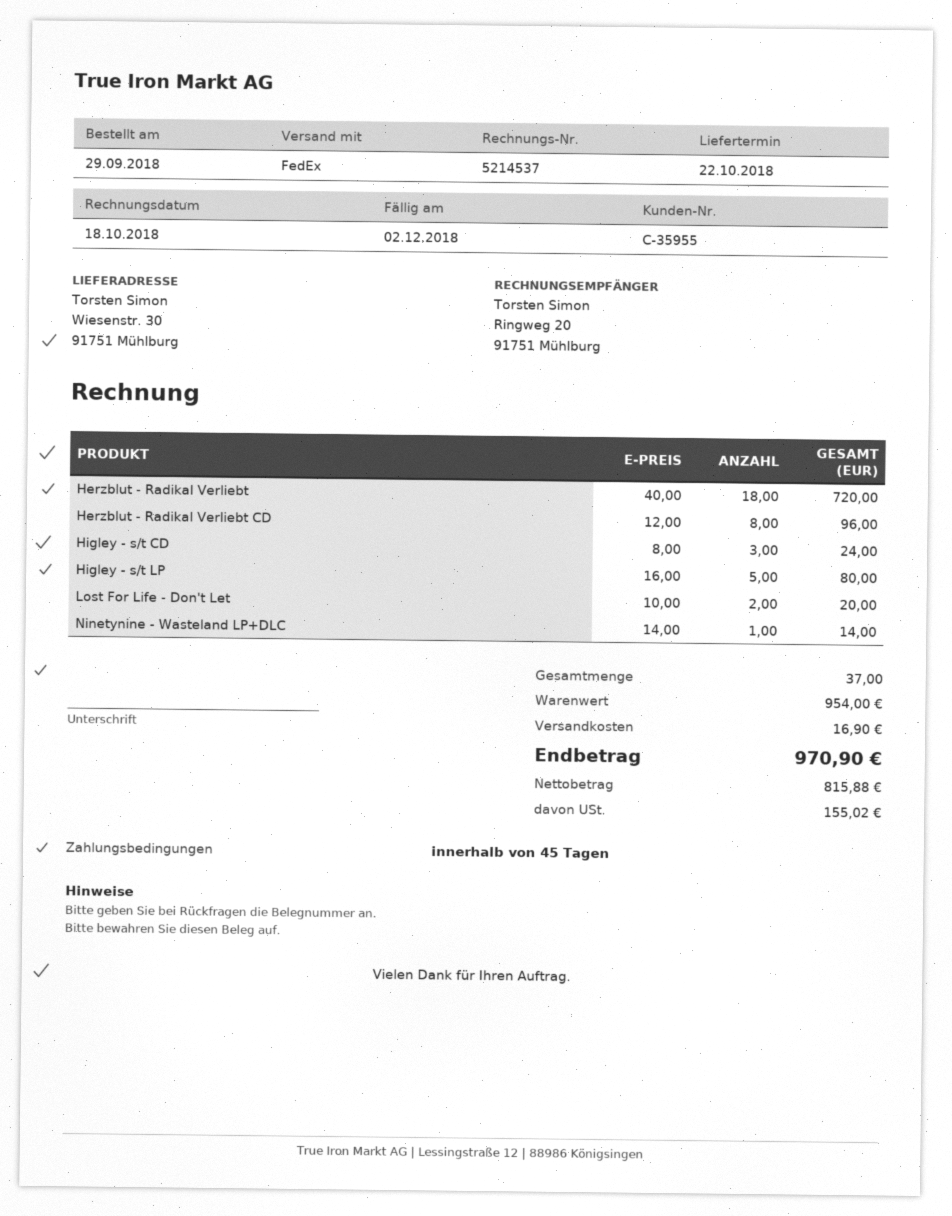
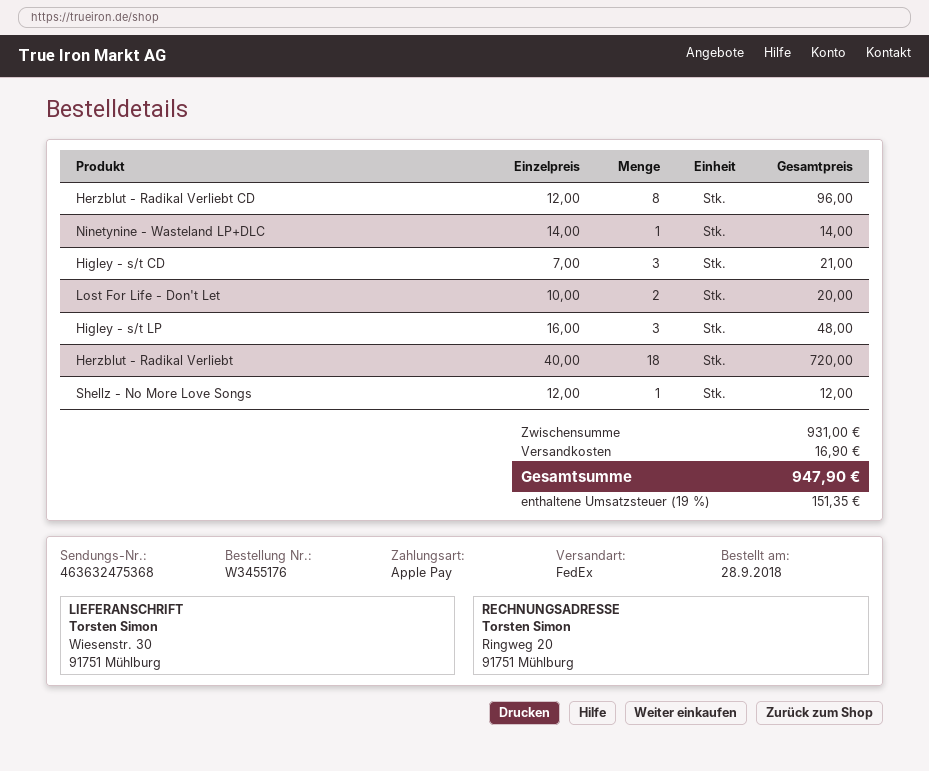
order date: 2018-09-29 -> 2018-09-28
Higley - s/t CD: 3 x 8.00 = 24.00 -> 3 x 7.00 = 21.00
Higley - s/t LP: 5 x 16.00 = 80.00 -> 3 x 16.00 = 48.00
Shellz - No More Love Songs: none -> 1 x 12.00 = 12.00
subtotal: 954.00 -> 931.00
tax: 155.02 -> 151.35
total: 970.90 -> 947.90

